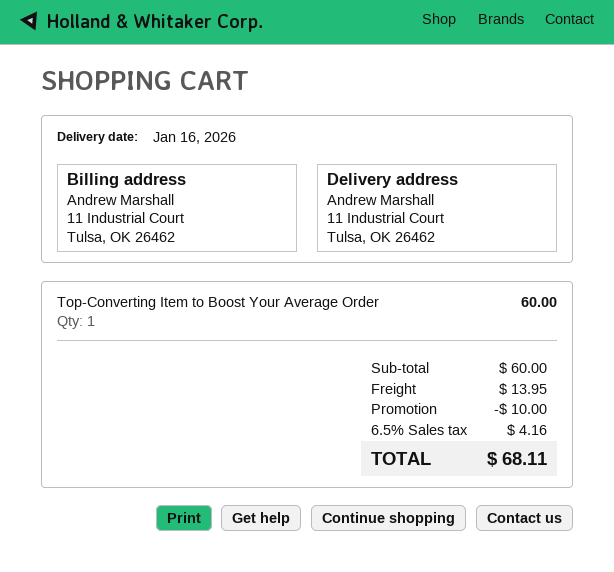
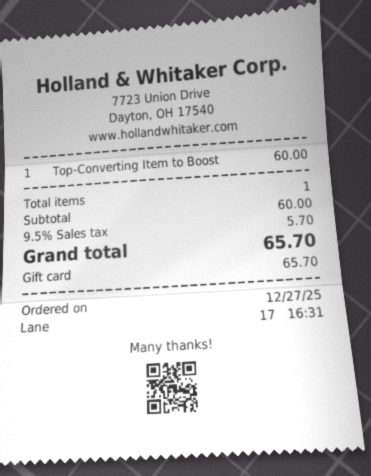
discount: 10.00 -> none
shipping: 13.95 -> none
tax: 6.5% = 4.16 -> 9.5% = 5.70
total: 68.11 -> 65.70

